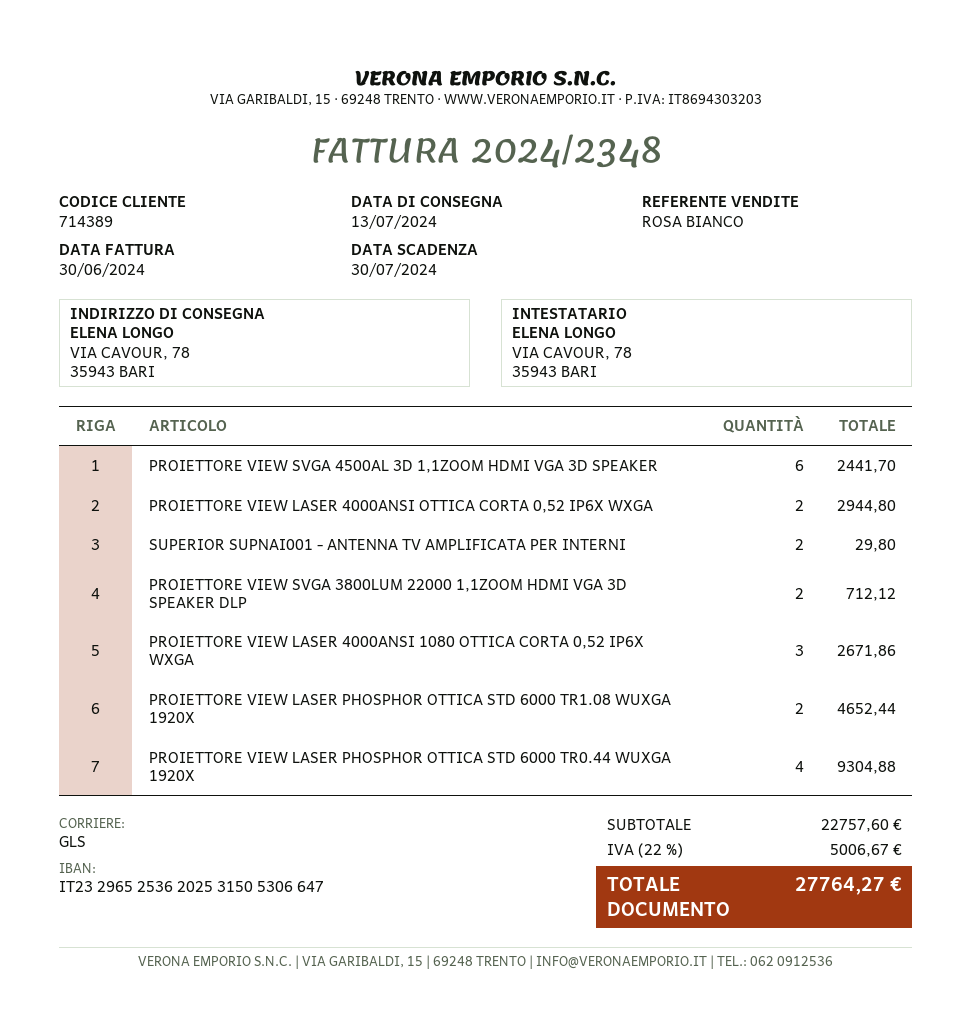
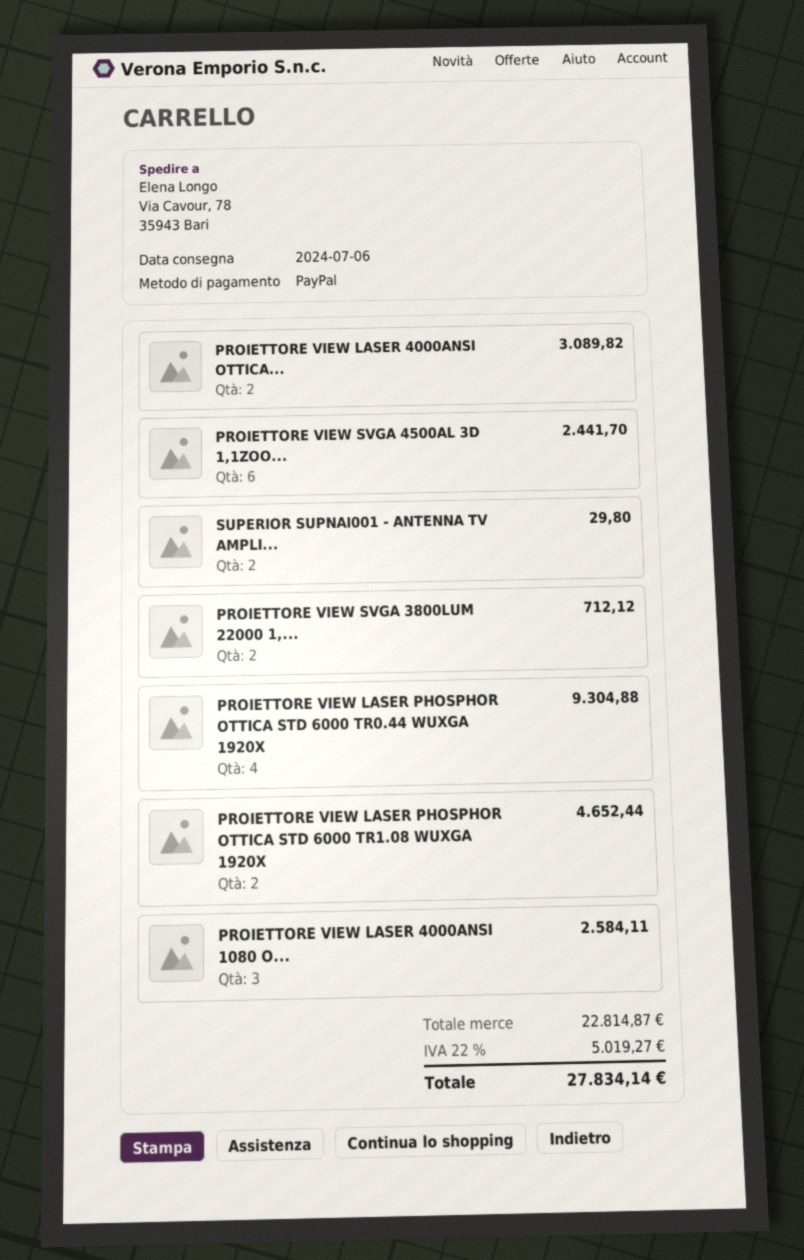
delivery date: 2024-07-13 -> 2024-07-06
PROIETTORE VIEW LASER 4000ANSI OTTICA CORTA 0,52 IP6X WXGA: 2 for 2944.80 -> 2 for 3089.82
PROIETTORE VIEW LASER 4000ANSI 1080 OTTICA CORTA 0,52 IP6X WXGA: 3 for 2671.86 -> 3 for 2584.11
subtotal: 22757.60 -> 22814.87
tax: 22% = 5006.67 -> 22% = 5019.27
total: 27764.27 -> 27834.14

